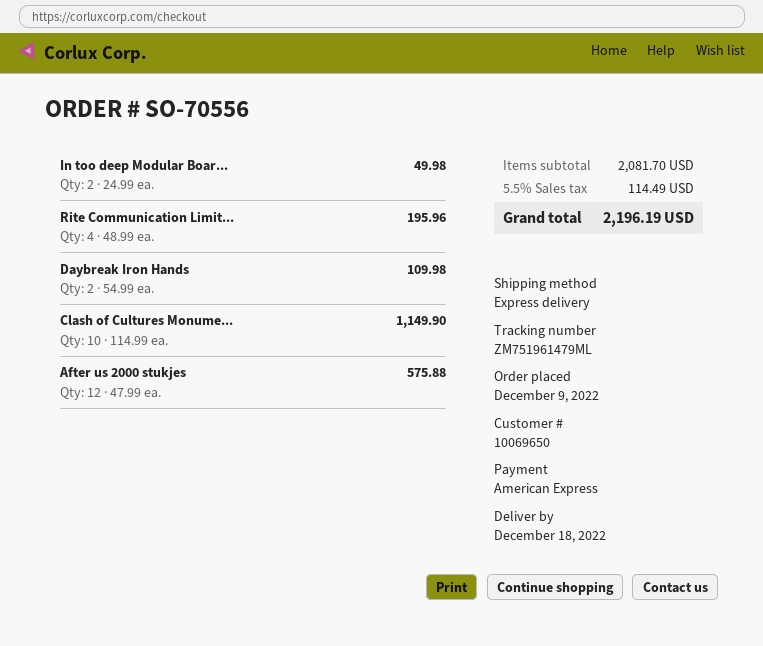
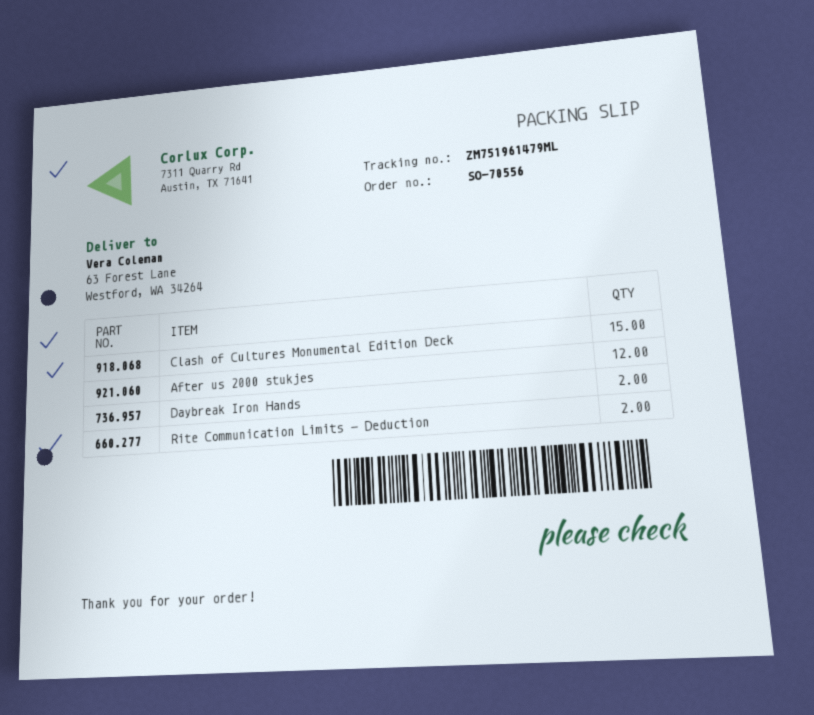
In too deep Modular Boar...: 2 -> none
Rite Communication Limit...: 4 -> 2
Clash of Cultures Monume...: 10 -> 15

